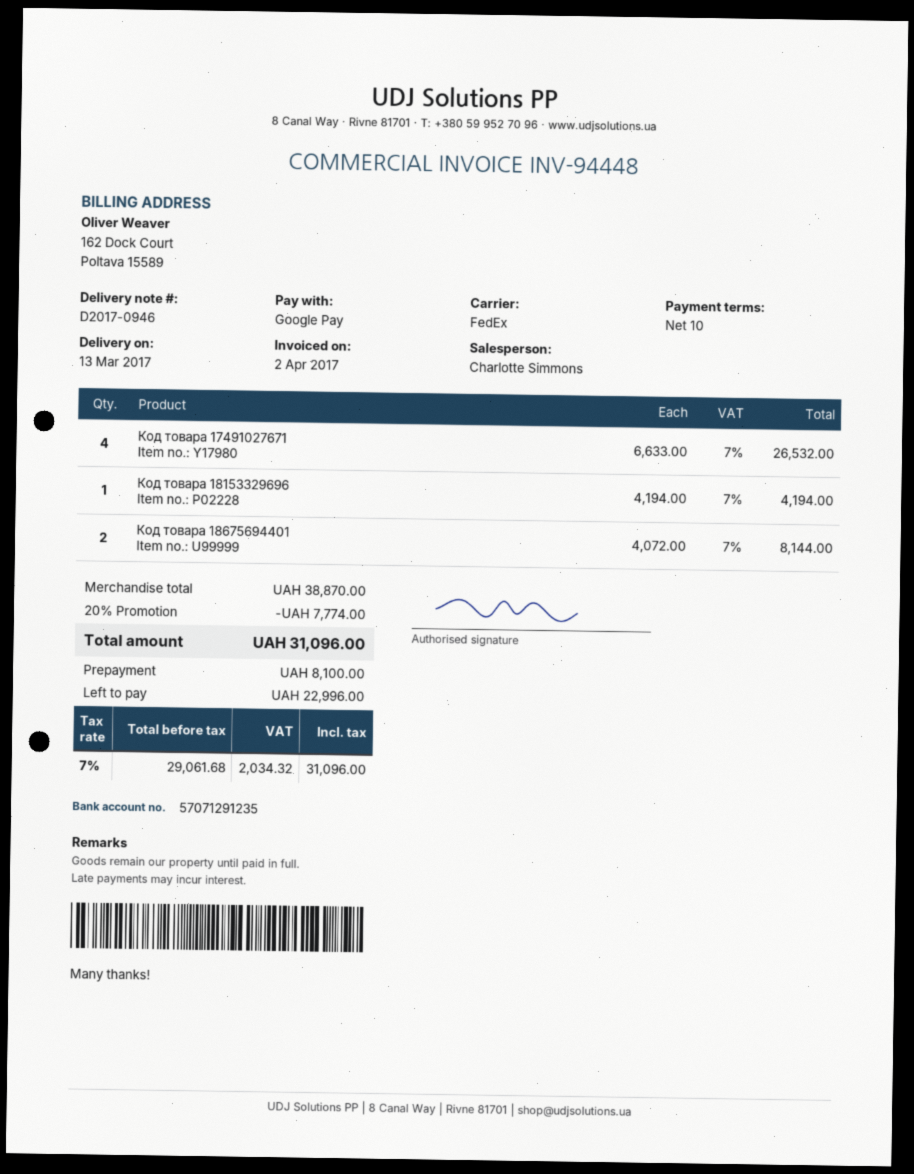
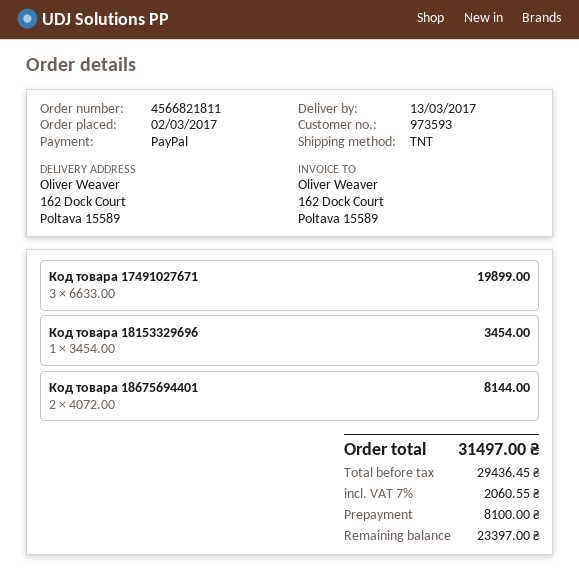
payment method: Google Pay -> PayPal
shipping method: FedEx -> TNT
Код товара 17491027671: 4 x 6633.00 = 26532.00 -> 3 x 6633.00 = 19899.00
Код товара 18153329696: 1 x 4194.00 = 4194.00 -> 1 x 3454.00 = 3454.00
discount: 20% = 7774.00 -> none
net: 29061.68 -> 29436.45
tax: 7% = 2034.32 -> 7% = 2060.55
total: 31096.00 -> 31497.00
balance: 22996.00 -> 23397.00

